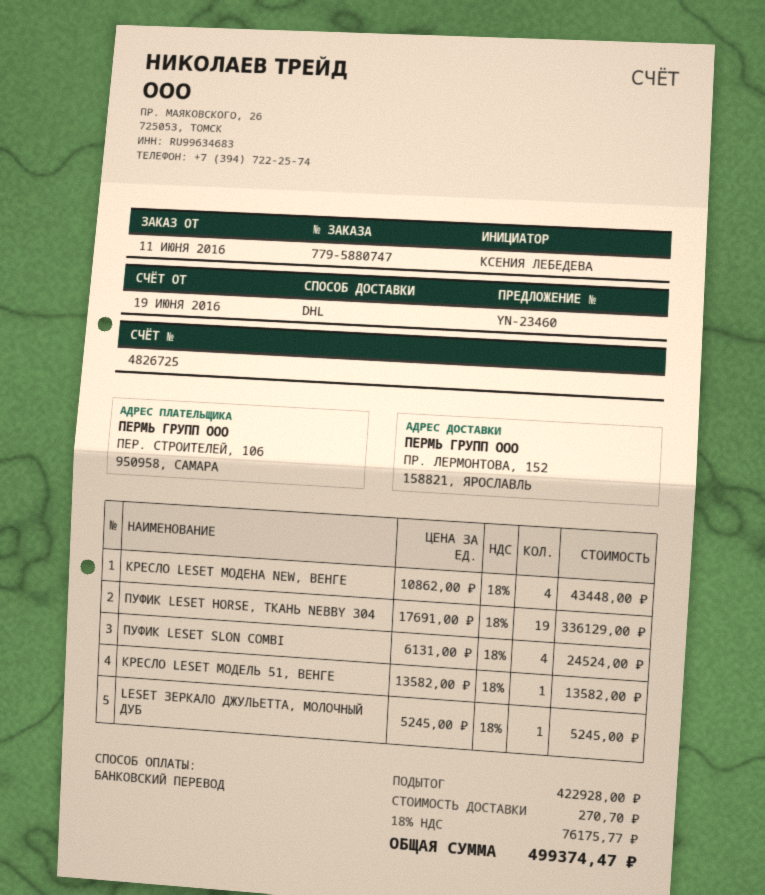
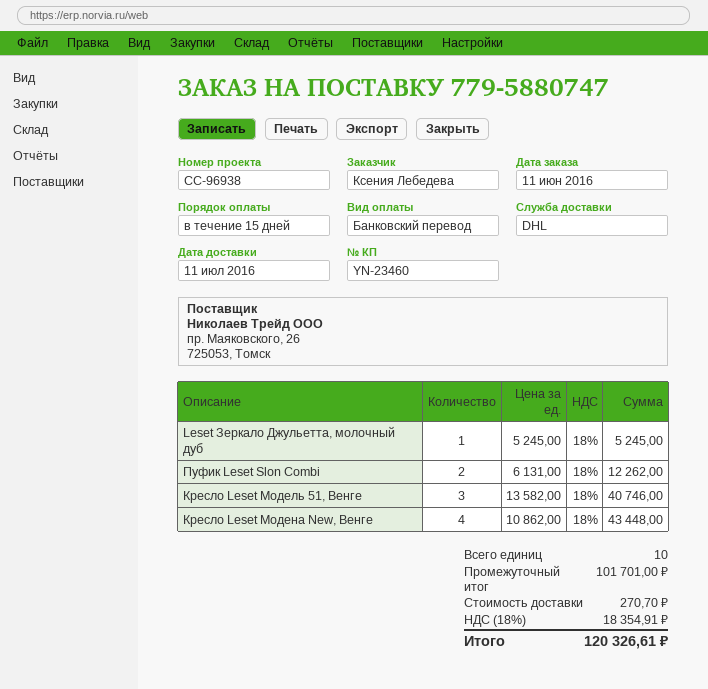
ПУФИК LESET HORSE, ТКАНЬ NEBBY 304: 19 x 17691.00 = 336129.00 -> none
ПУФИК LESET SLON COMBI: 4 x 6131.00 = 24524.00 -> 2 x 6131.00 = 12262.00
КРЕСЛО LESET МОДЕЛЬ 51, ВЕНГЕ: 1 x 13582.00 = 13582.00 -> 3 x 13582.00 = 40746.00
subtotal: 422928.00 -> 101701.00
tax: 18% = 76175.77 -> 18% = 18354.91
total: 499374.47 -> 120326.61

